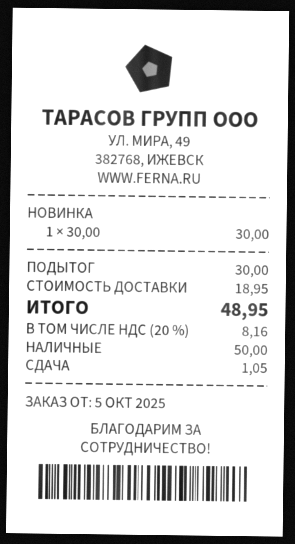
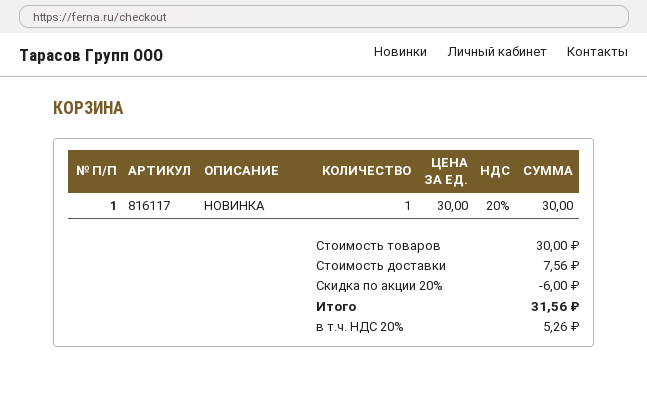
discount: none -> 20% = 6.00
shipping: 18.95 -> 7.56
tax: 20% = 8.16 -> 20% = 5.26
total: 48.95 -> 31.56

